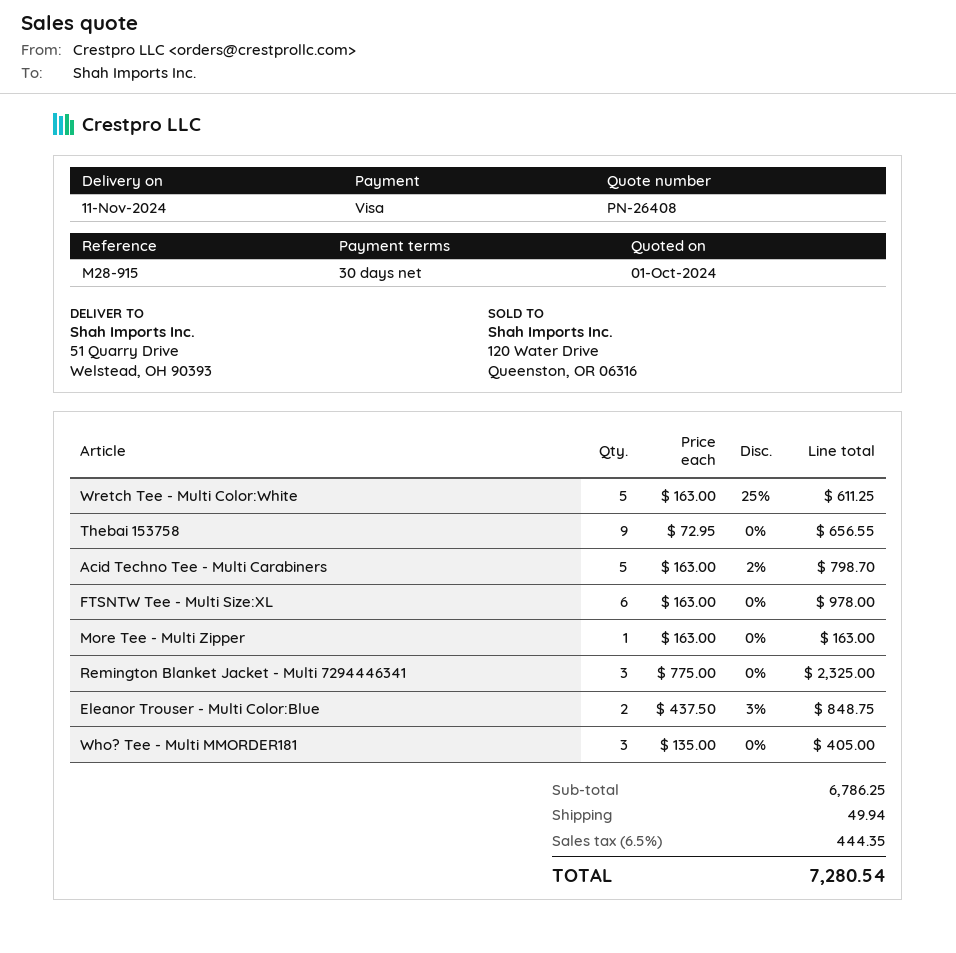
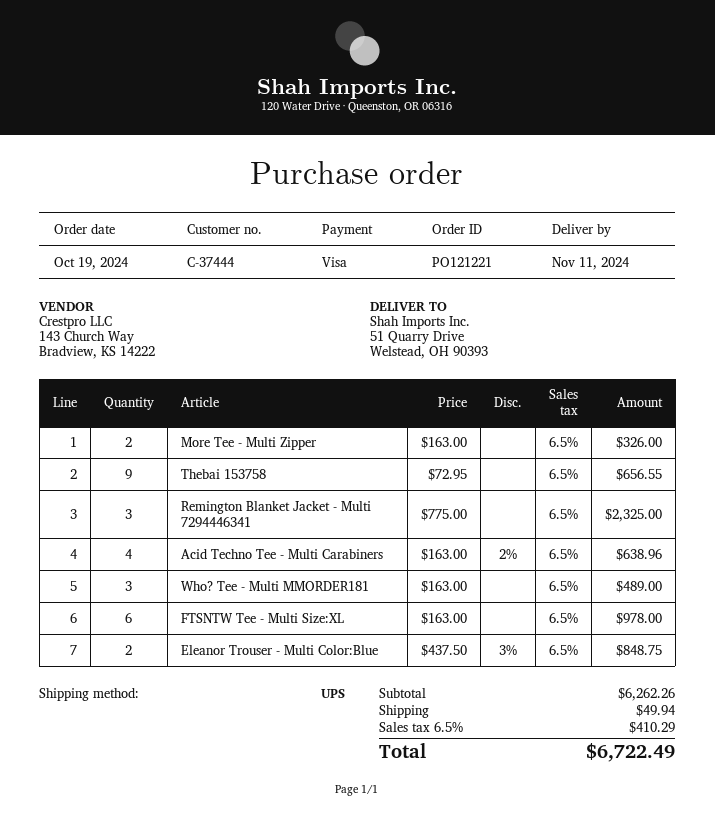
Wretch Tee - Multi Color:White: 5 x 163.00 - 25% = 611.25 -> none
Acid Techno Tee - Multi Carabiners: 5 x 163.00 - 2% = 798.70 -> 4 x 163.00 - 2% = 638.96
More Tee - Multi Zipper: 1 x 163.00 = 163.00 -> 2 x 163.00 = 326.00
Who? Tee - Multi MMORDER181: 3 x 135.00 = 405.00 -> 3 x 163.00 = 489.00
subtotal: 6786.25 -> 6262.26
tax: 6.5% = 444.35 -> 6.5% = 410.29
total: 7280.54 -> 6722.49

